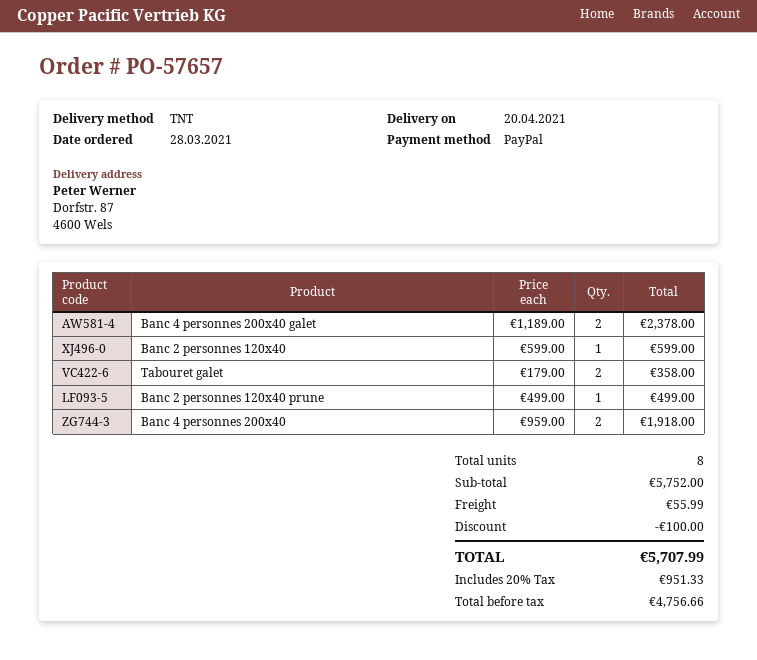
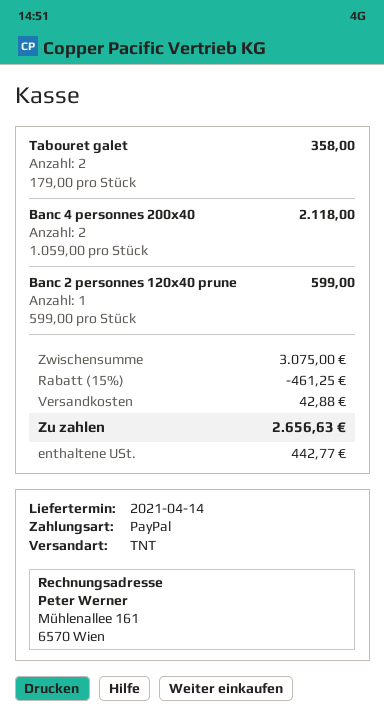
delivery date: 2021-04-20 -> 2021-04-14
Banc 4 personnes 200x40 galet: 2 x 1189.00 = 2378.00 -> none
Banc 2 personnes 120x40: 1 x 599.00 = 599.00 -> none
Banc 2 personnes 120x40 prune: 1 x 499.00 = 499.00 -> 1 x 599.00 = 599.00
Banc 4 personnes 200x40: 2 x 959.00 = 1918.00 -> 2 x 1059.00 = 2118.00
subtotal: 5752.00 -> 3075.00
discount: 100.00 -> 461.25
shipping: 55.99 -> 42.88
tax: 951.33 -> 442.77
total: 5707.99 -> 2656.63

